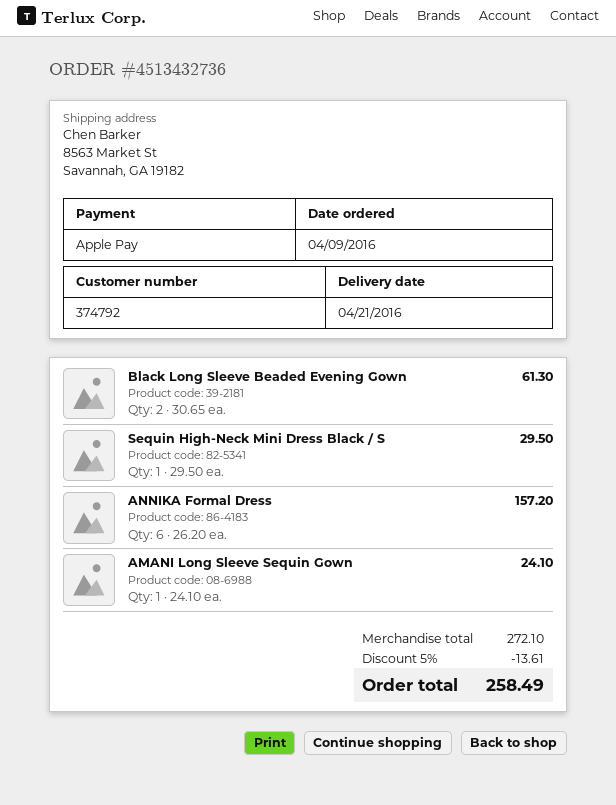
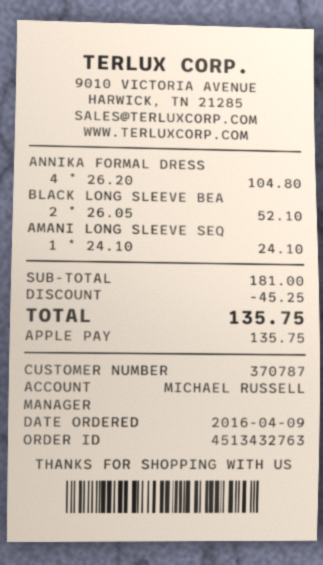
order number: 4513432736 -> 4513432763
customer number: 374792 -> 370787
Black Long Sleeve Beaded Evening Gown: 2 x 30.65 = 61.30 -> 2 x 26.05 = 52.10
Sequin High-Neck Mini Dress Black / S: 1 x 29.50 = 29.50 -> none
ANNIKA Formal Dress: 6 x 26.20 = 157.20 -> 4 x 26.20 = 104.80
subtotal: 272.10 -> 181.00
discount: 13.61 -> 45.25
total: 258.49 -> 135.75

